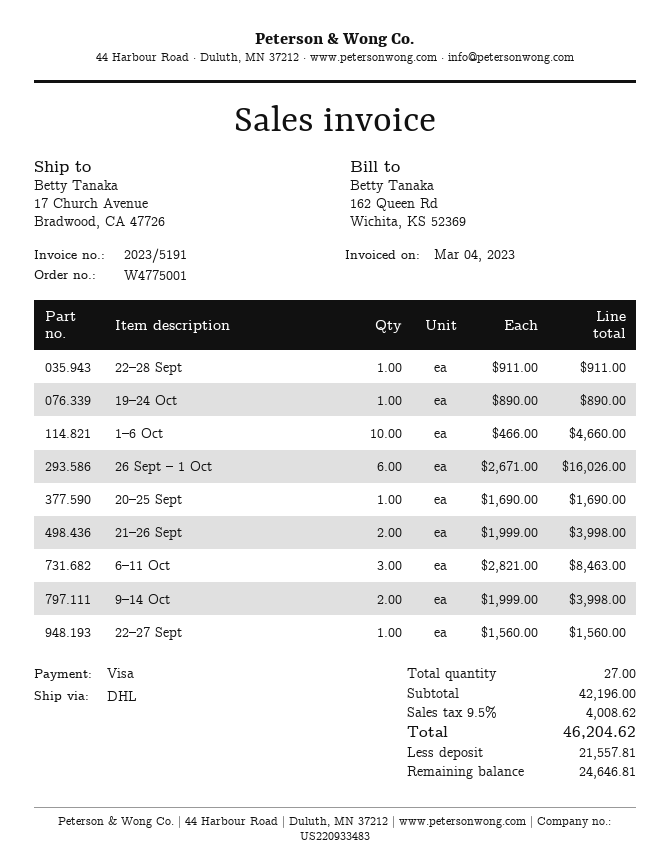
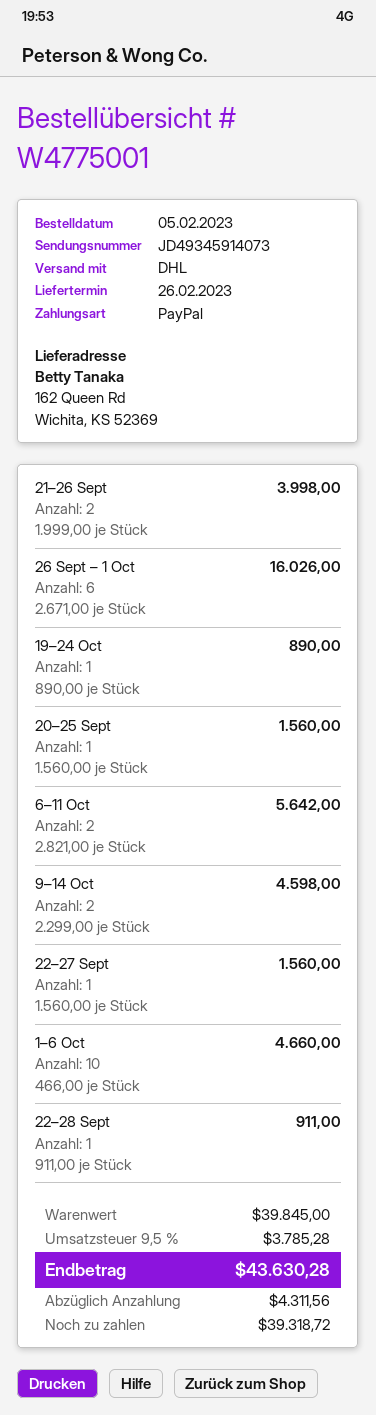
payment method: Visa -> PayPal
ship to: 17 Church Avenue, Bradwood, CA 47726 -> 162 Queen Rd, Wichita, KS 52369
20–25 Sept: 1 x 1690.00 = 1690.00 -> 1 x 1560.00 = 1560.00
6–11 Oct: 3 x 2821.00 = 8463.00 -> 2 x 2821.00 = 5642.00
9–14 Oct: 2 x 1999.00 = 3998.00 -> 2 x 2299.00 = 4598.00
subtotal: 42196.00 -> 39845.00
tax: 9.5% = 4008.62 -> 9.5% = 3785.28
total: 46204.62 -> 43630.28
deposit: 21557.81 -> 4311.56
balance: 24646.81 -> 39318.72

